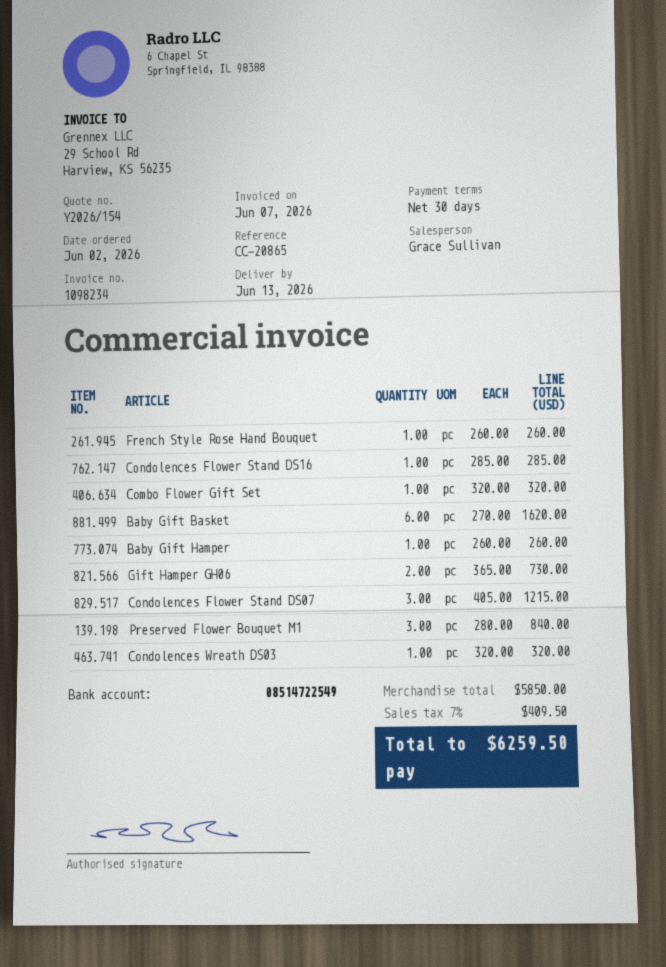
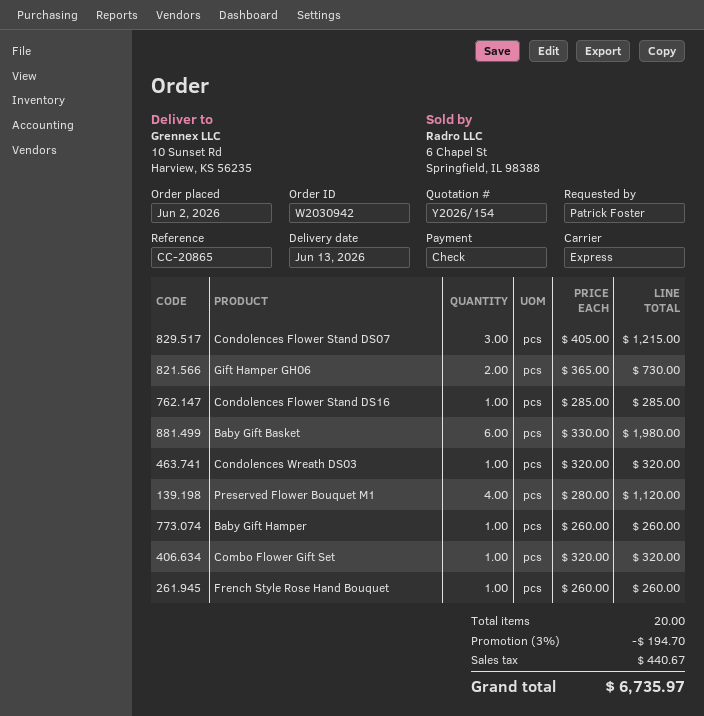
Baby Gift Basket: 6 x 270.00 = 1620.00 -> 6 x 330.00 = 1980.00
Preserved Flower Bouquet M1: 3 x 280.00 = 840.00 -> 4 x 280.00 = 1120.00
discount: none -> 3% = 194.70
tax: 409.50 -> 440.67
total: 6259.50 -> 6735.97

